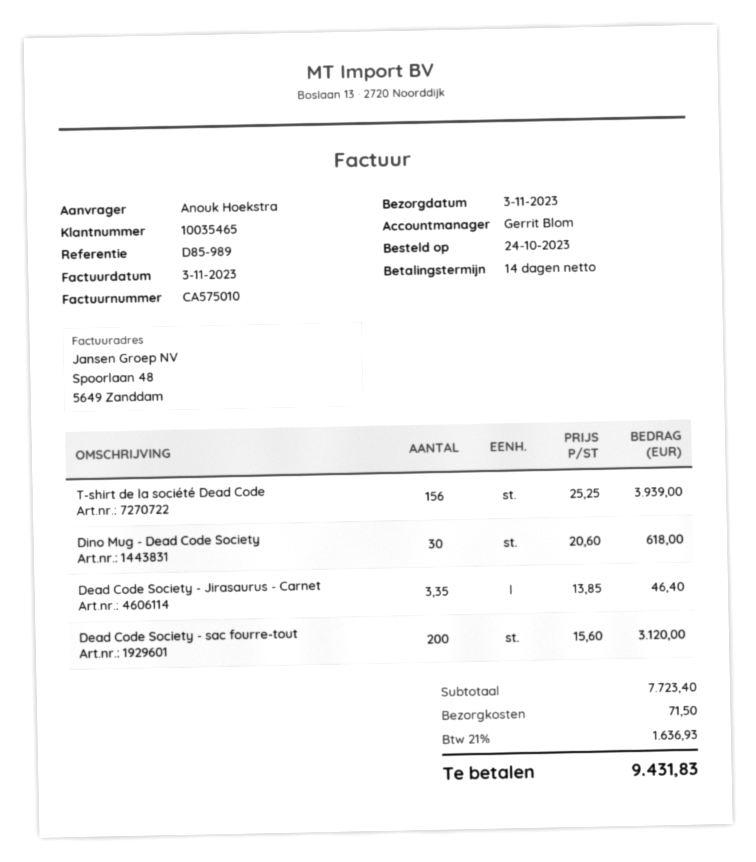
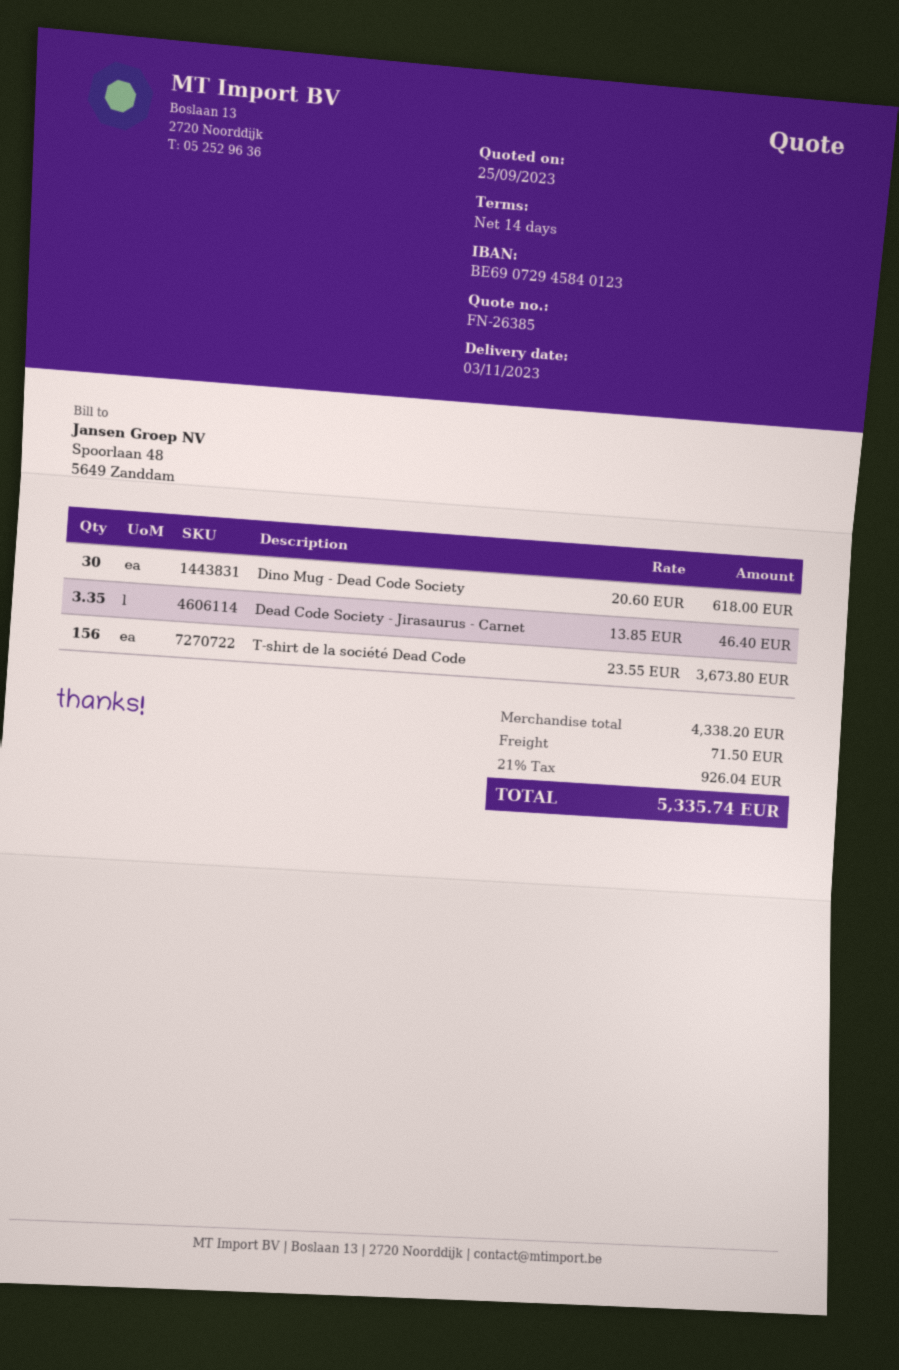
T-shirt de la société Dead Code: 156 x 25.25 = 3939.00 -> 156 x 23.55 = 3673.80
Dead Code Society - sac fourre-tout: 200 x 15.60 = 3120.00 -> none
subtotal: 7723.40 -> 4338.20
tax: 21% = 1636.93 -> 21% = 926.04
total: 9431.83 -> 5335.74

